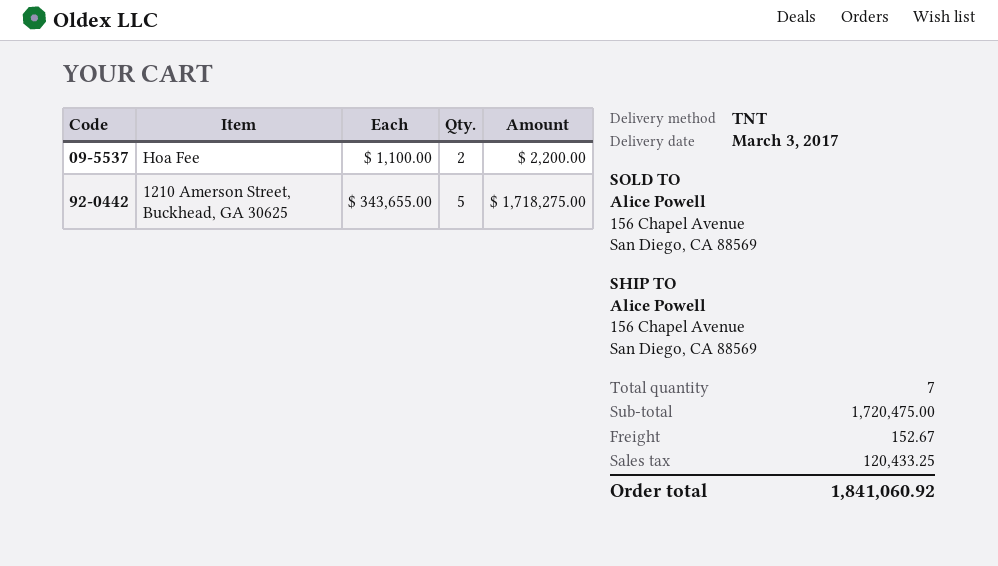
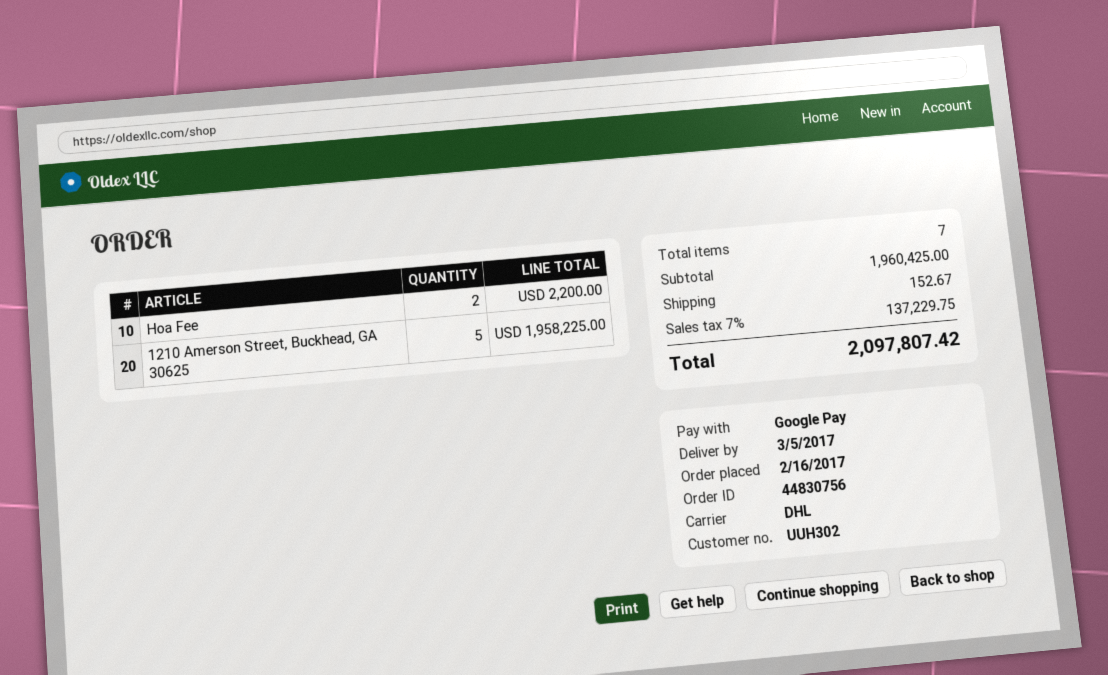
delivery date: 2017-03-03 -> 2017-03-05
shipping method: TNT -> DHL
1210 Amerson Street, Buckhead, GA 30625: 5 for 1718275.00 -> 5 for 1958225.00
subtotal: 1720475.00 -> 1960425.00
tax: 120433.25 -> 137229.75
total: 1841060.92 -> 2097807.42

